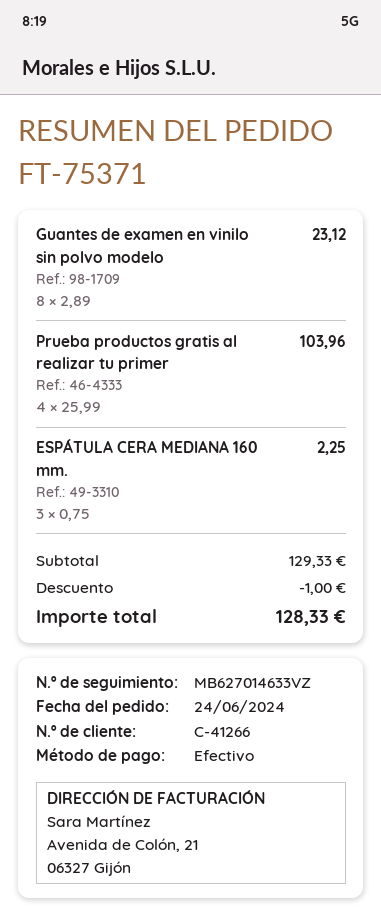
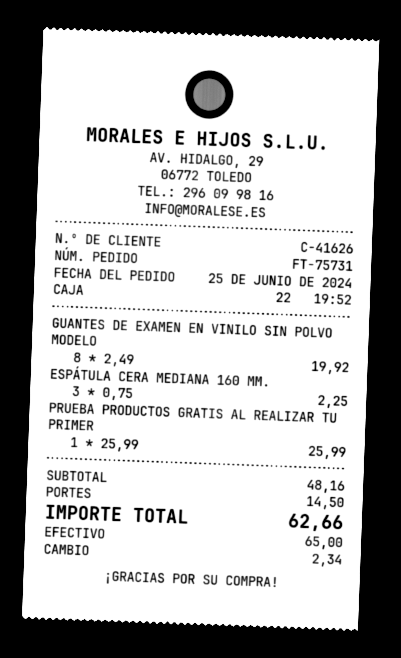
order number: FT-75371 -> FT-75731
order date: 2024-06-24 -> 2024-06-25
customer number: C-41266 -> C-41626
Guantes de examen en vinilo sin polvo modelo: 8 x 2.89 = 23.12 -> 8 x 2.49 = 19.92
Prueba productos gratis al realizar tu primer: 4 x 25.99 = 103.96 -> 1 x 25.99 = 25.99
subtotal: 129.33 -> 48.16
discount: 1.00 -> none
shipping: none -> 14.50
total: 128.33 -> 62.66

